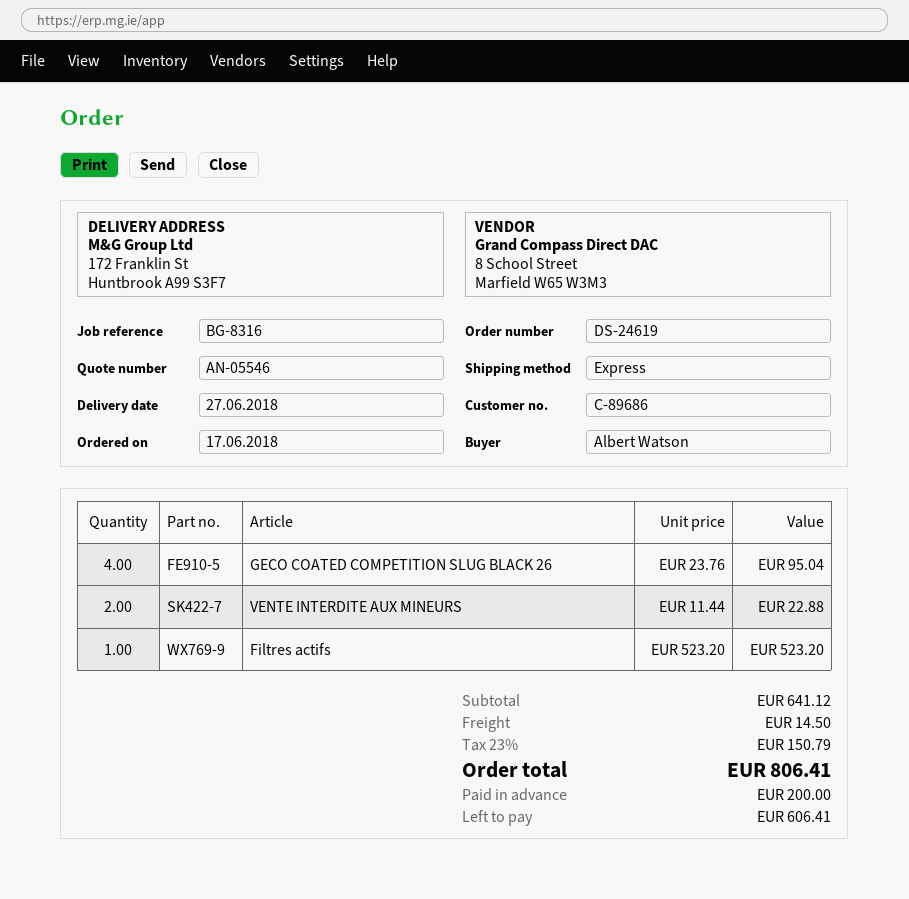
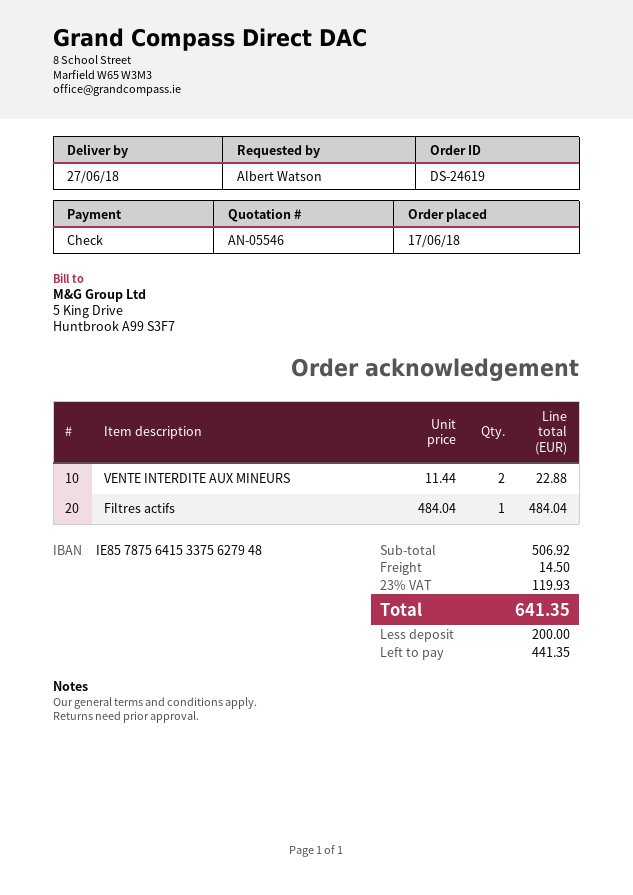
GECO COATED COMPETITION SLUG BLACK 26: 4 x 23.76 = 95.04 -> none
Filtres actifs: 1 x 523.20 = 523.20 -> 1 x 484.04 = 484.04
subtotal: 641.12 -> 506.92
tax: 23% = 150.79 -> 23% = 119.93
total: 806.41 -> 641.35
balance: 606.41 -> 441.35

